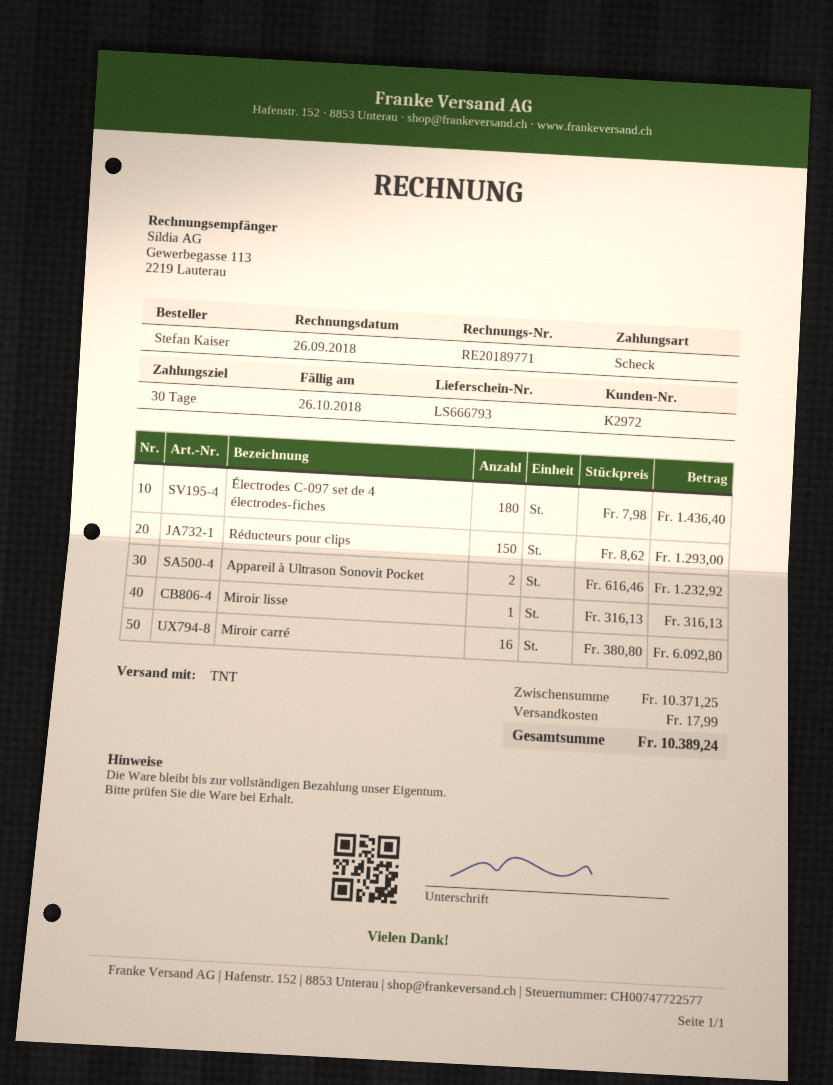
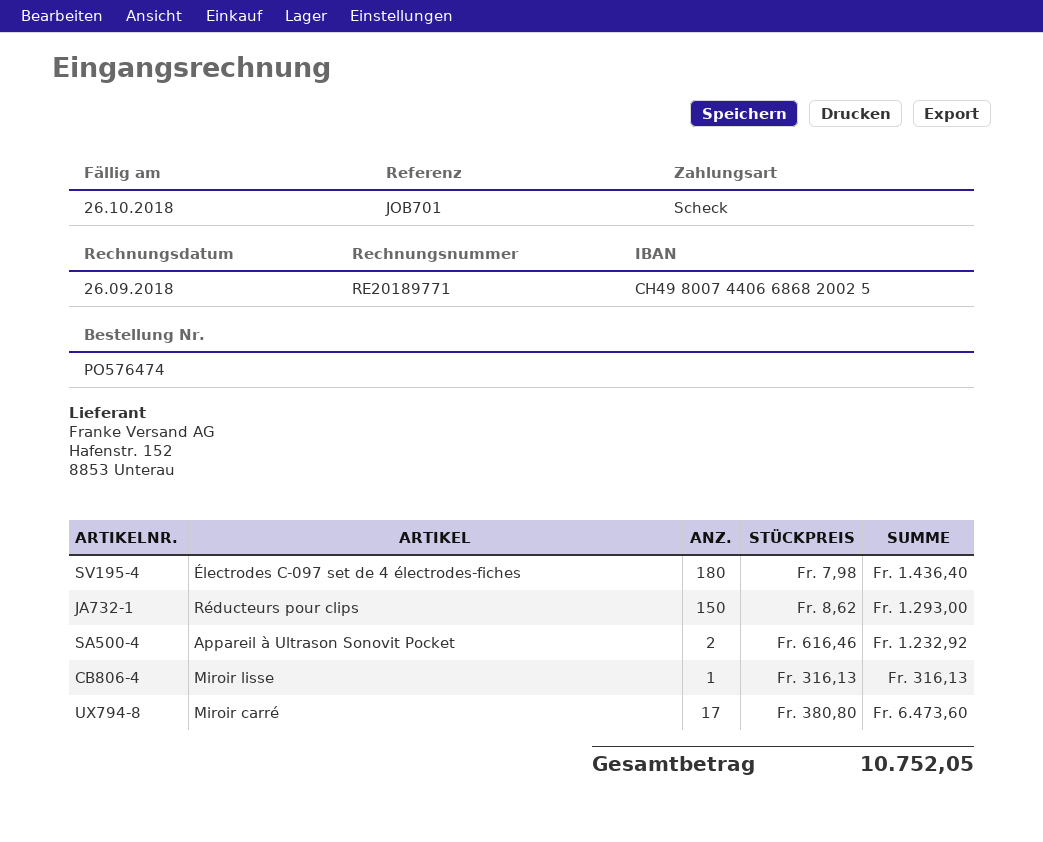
Miroir carré: 16 x 380.80 = 6092.80 -> 17 x 380.80 = 6473.60
shipping: 17.99 -> none
total: 10389.24 -> 10752.05

